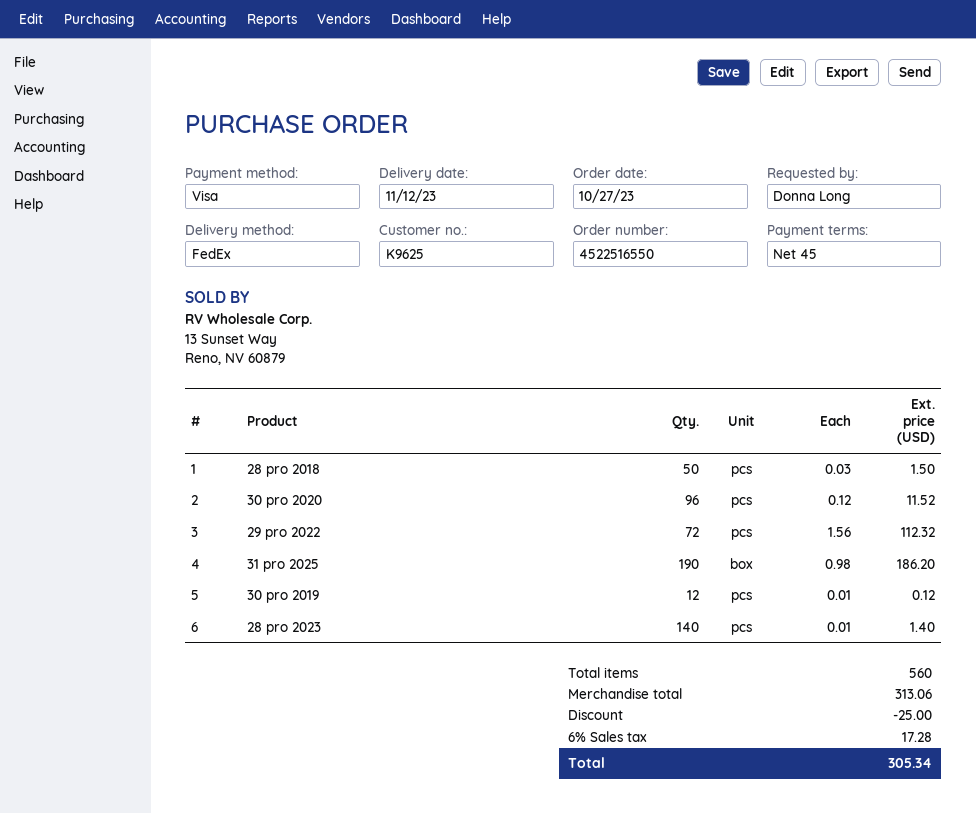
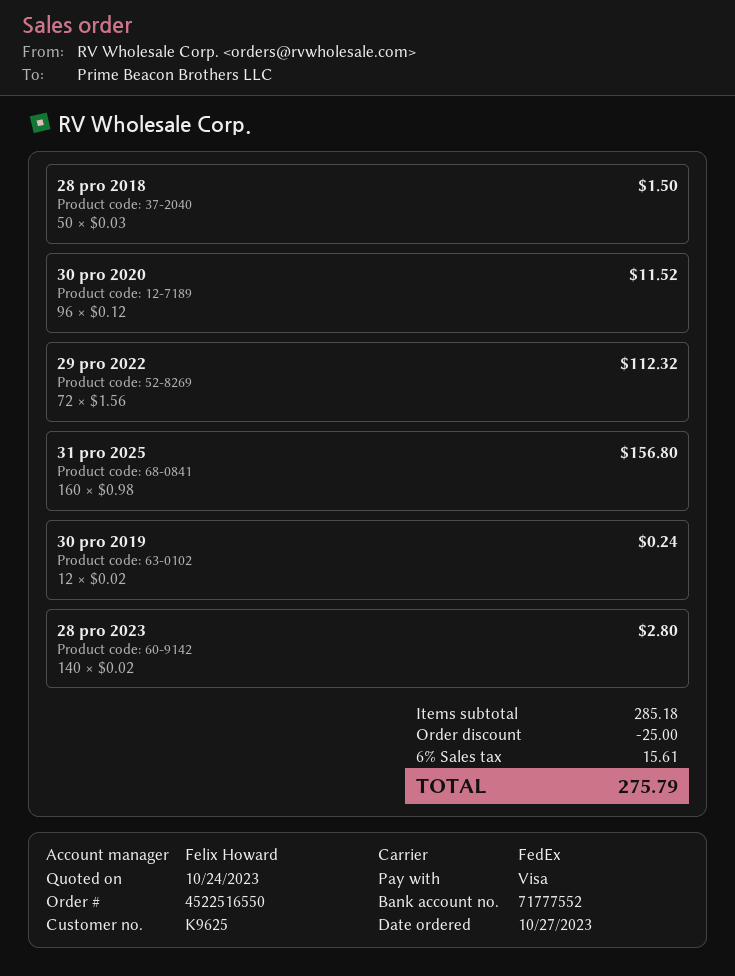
31 pro 2025: 190 x 0.98 = 186.20 -> 160 x 0.98 = 156.80
30 pro 2019: 12 x 0.01 = 0.12 -> 12 x 0.02 = 0.24
28 pro 2023: 140 x 0.01 = 1.40 -> 140 x 0.02 = 2.80
subtotal: 313.06 -> 285.18
tax: 6% = 17.28 -> 6% = 15.61
total: 305.34 -> 275.79

